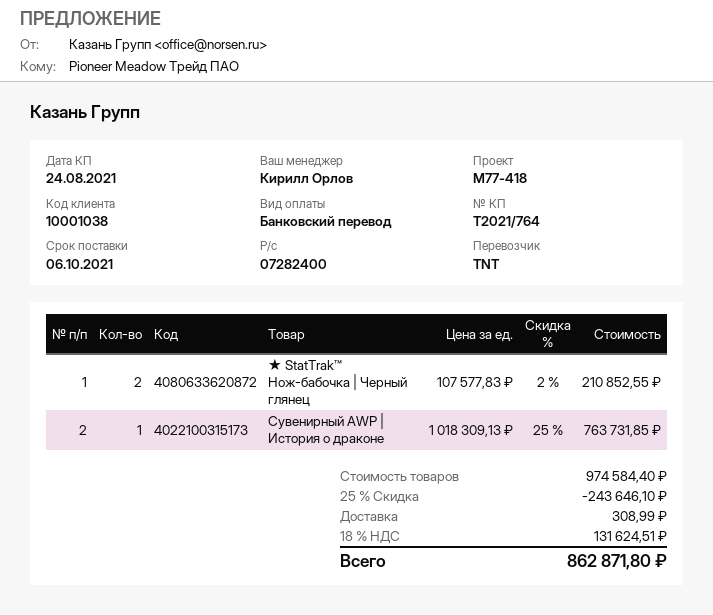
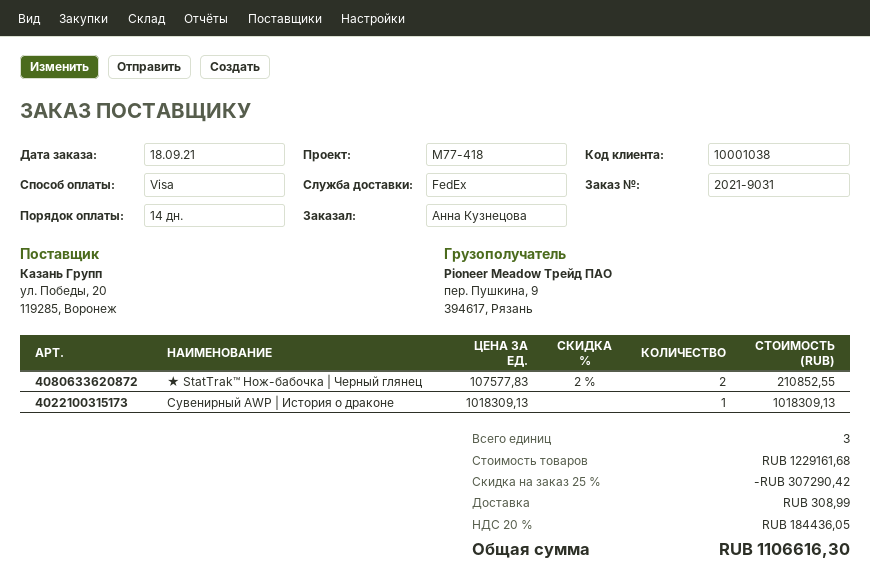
payment method: bank transfer -> Visa
shipping method: TNT -> FedEx
Сувенирный AWP | История о драконе: 1 x 1018309.13 - 25% = 763731.85 -> 1 x 1018309.13 = 1018309.13
subtotal: 974584.40 -> 1229161.68
discount: 25% = 243646.10 -> 25% = 307290.42
tax: 18% = 131624.51 -> 20% = 184436.05
total: 862871.80 -> 1106616.30

